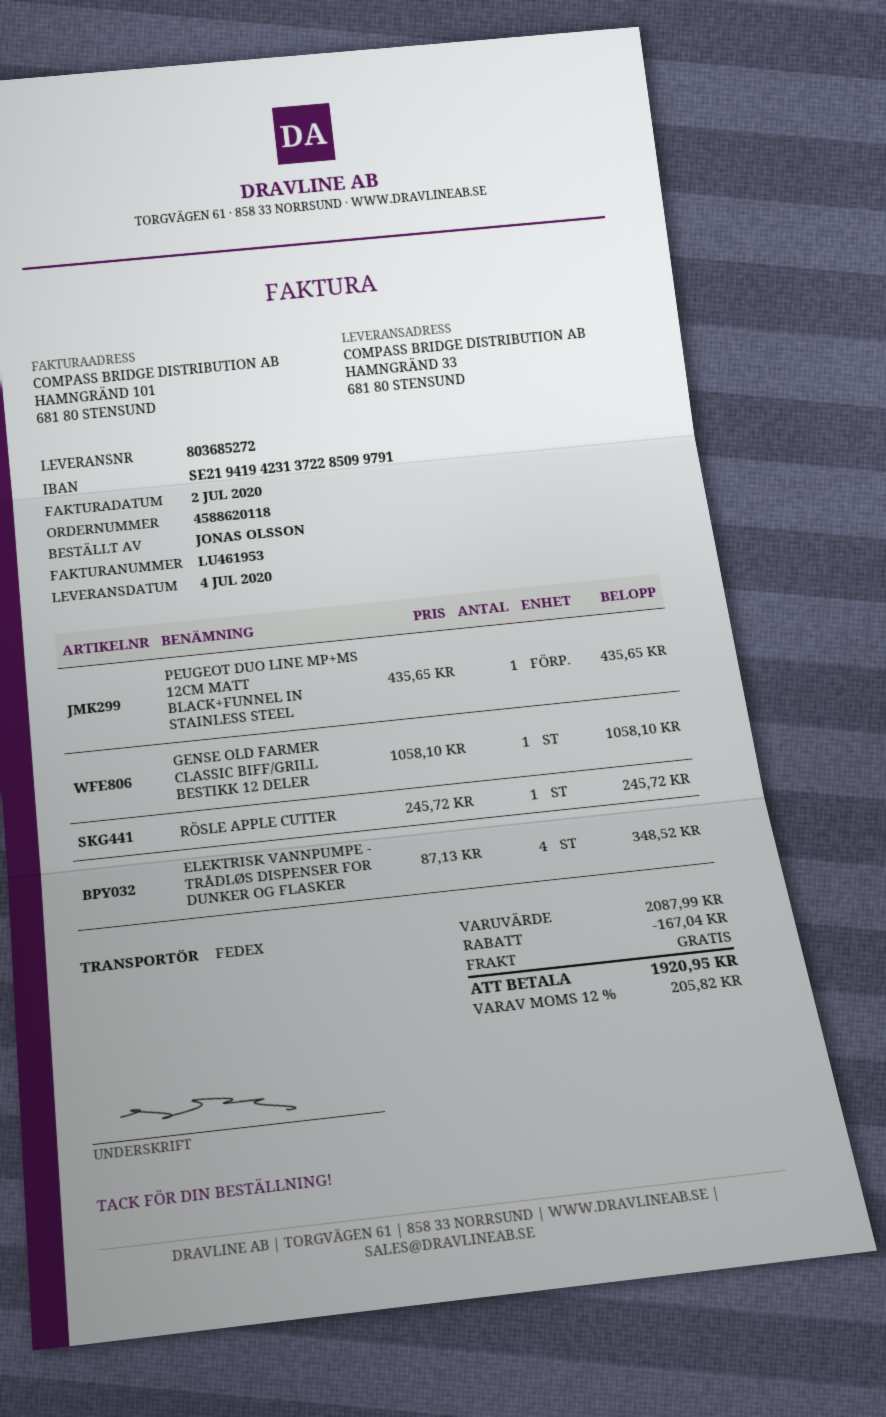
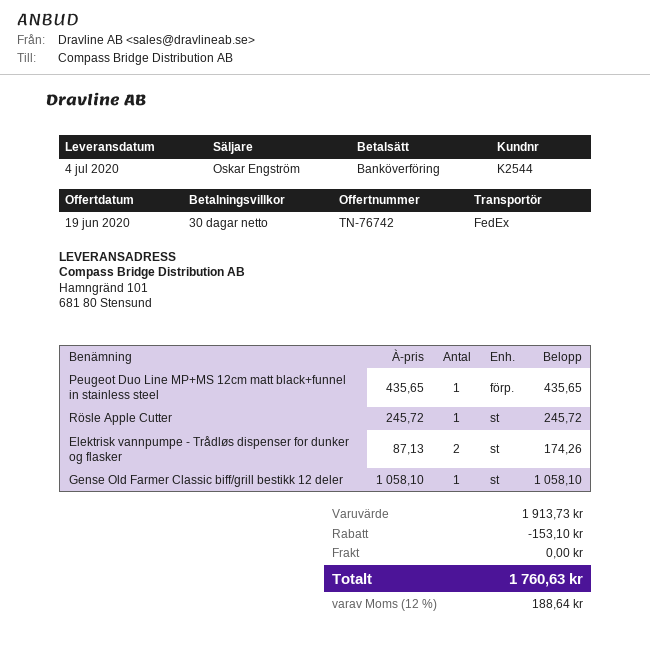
ship to: HAMNGRÄND 33, 681 80 STENSUND -> Hamngränd 101, 681 80 Stensund
ELEKTRISK VANNPUMPE - TRÅDLØS DISPENSER FOR DUNKER OG FLASKER: 4 x 87.13 = 348.52 -> 2 x 87.13 = 174.26
subtotal: 2087.99 -> 1913.73
discount: 167.04 -> 153.10
tax: 12% = 205.82 -> 12% = 188.64
total: 1920.95 -> 1760.63

